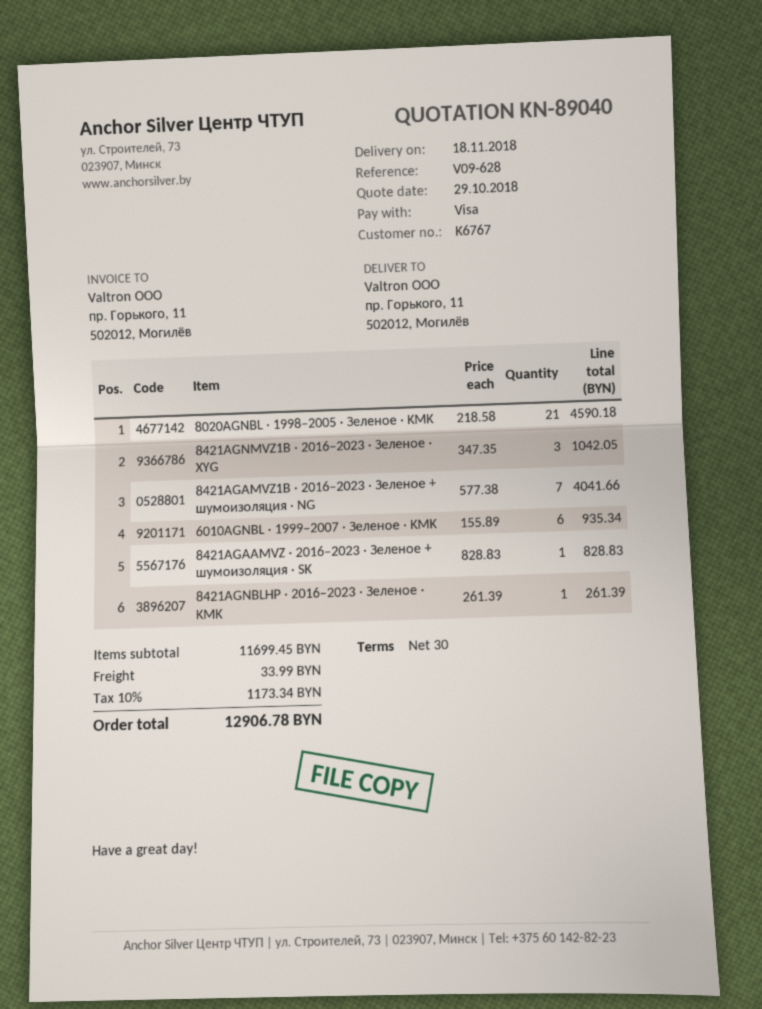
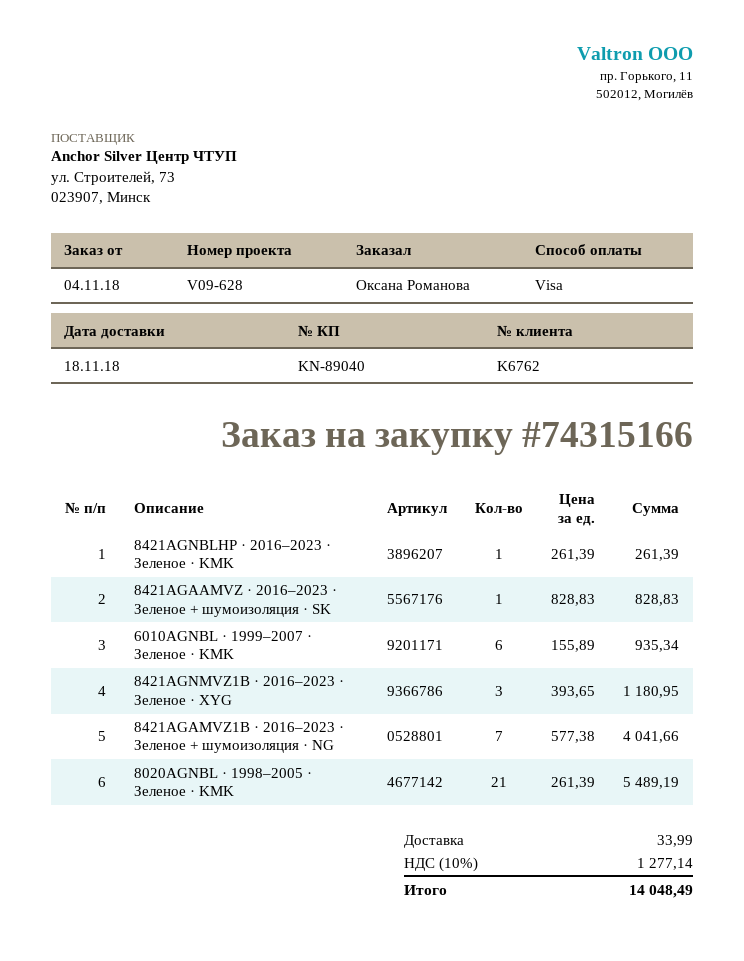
customer number: K6767 -> K6762
8020AGNBL · 1998–2005 · Зеленое · KMK: 21 x 218.58 = 4590.18 -> 21 x 261.39 = 5489.19
8421AGNMVZ1B · 2016–2023 · Зеленое · XYG: 3 x 347.35 = 1042.05 -> 3 x 393.65 = 1180.95
tax: 10% = 1173.34 -> 10% = 1277.14
total: 12906.78 -> 14048.49

